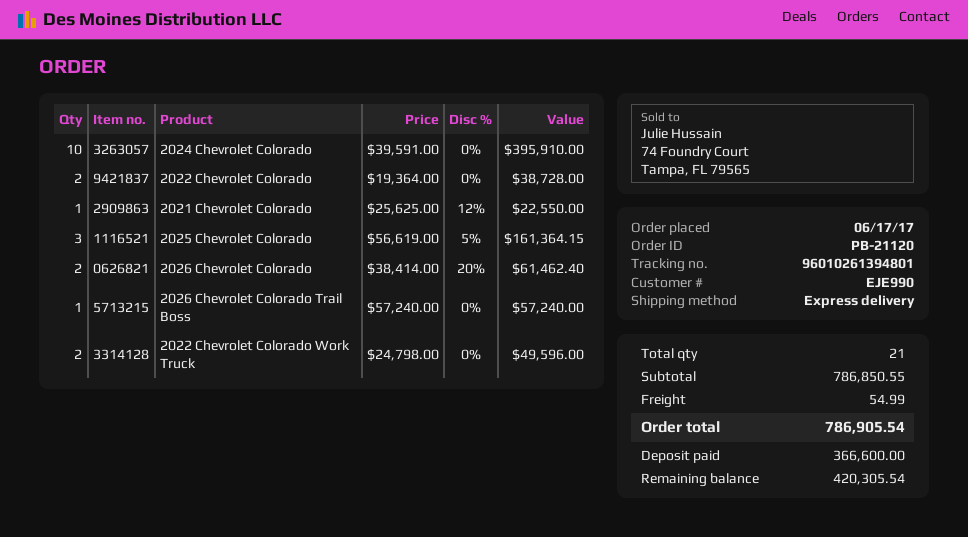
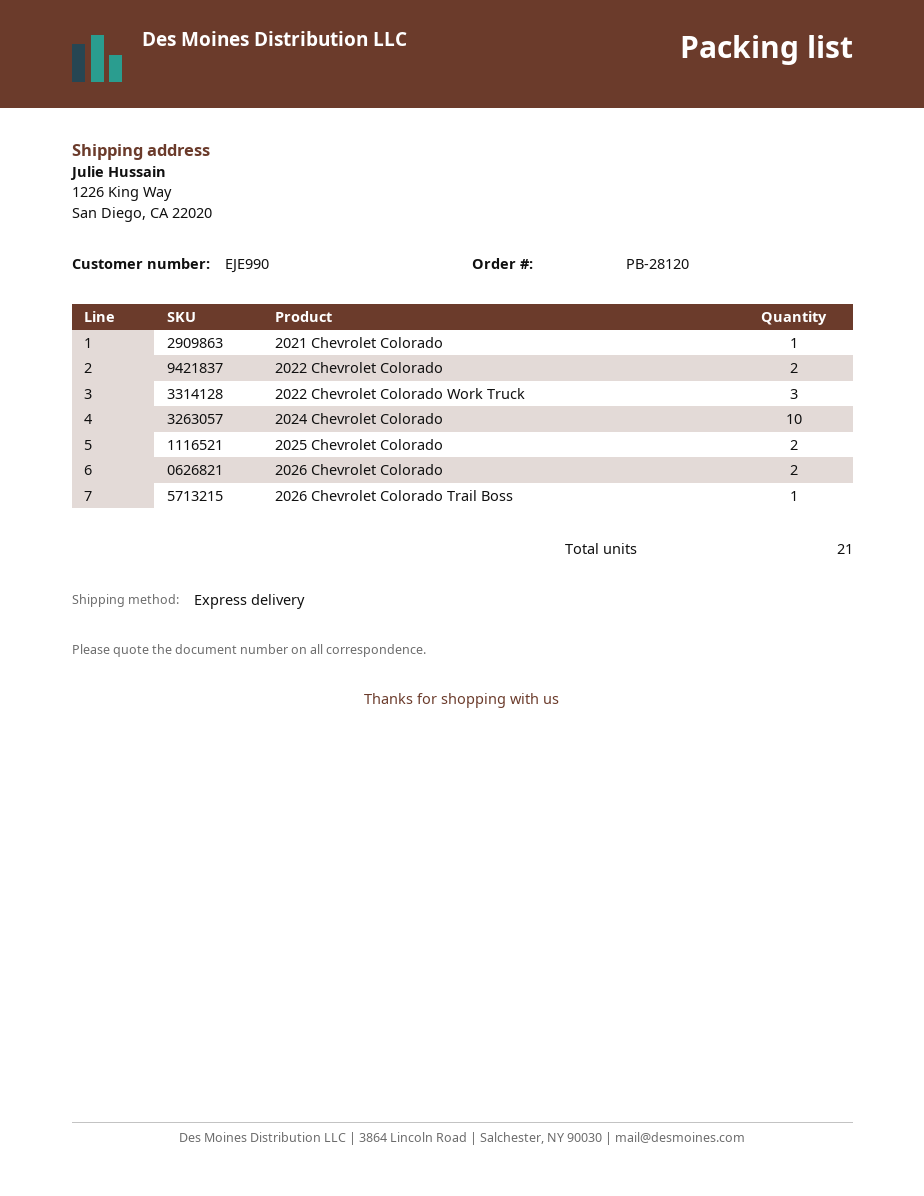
order number: PB-21120 -> PB-28120
2025 Chevrolet Colorado: 3 -> 2
2022 Chevrolet Colorado Work Truck: 2 -> 3

